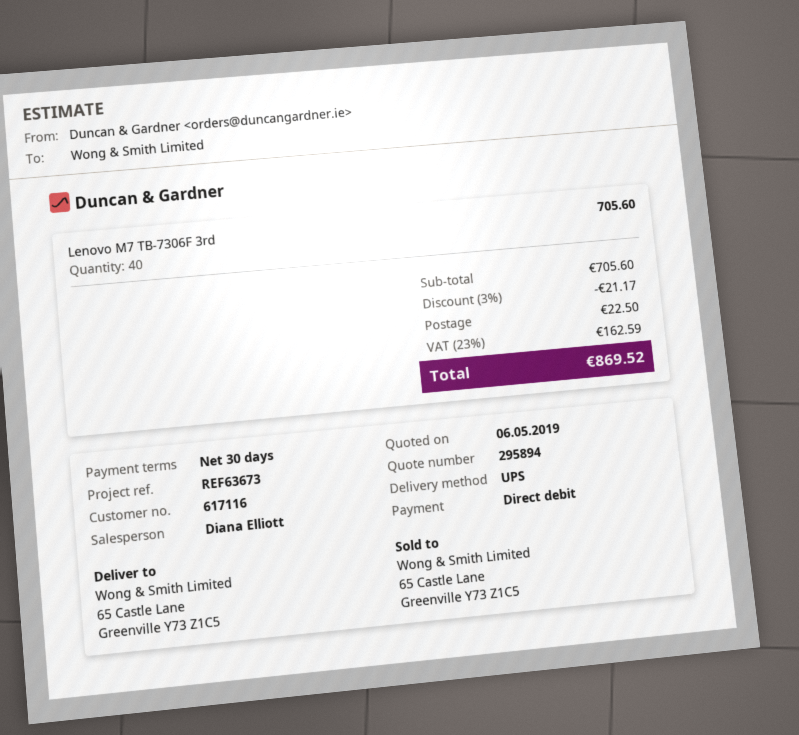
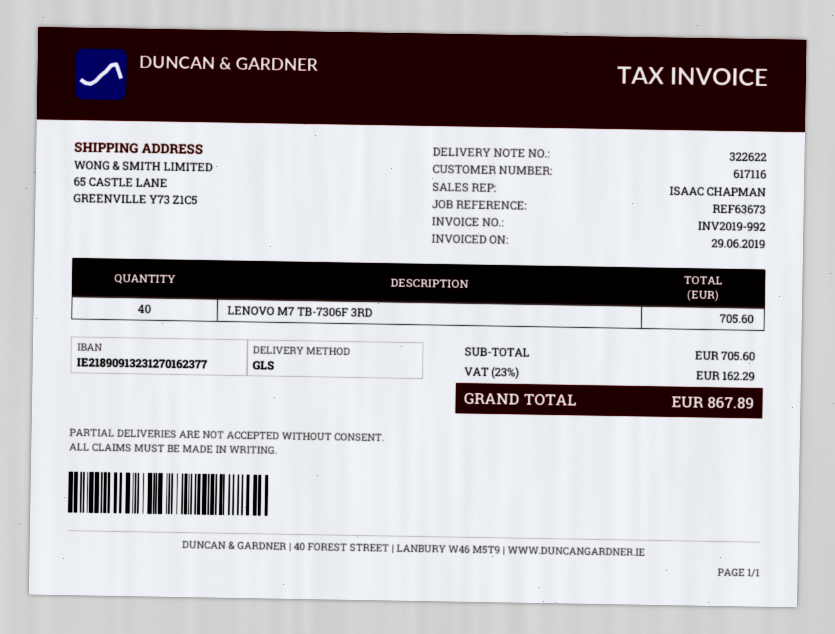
sales rep: Diana Elliott -> ISAAC CHAPMAN
shipping method: UPS -> GLS
discount: 3% = 21.17 -> none
shipping: 22.50 -> none
tax: 23% = 162.59 -> 23% = 162.29
total: 869.52 -> 867.89

